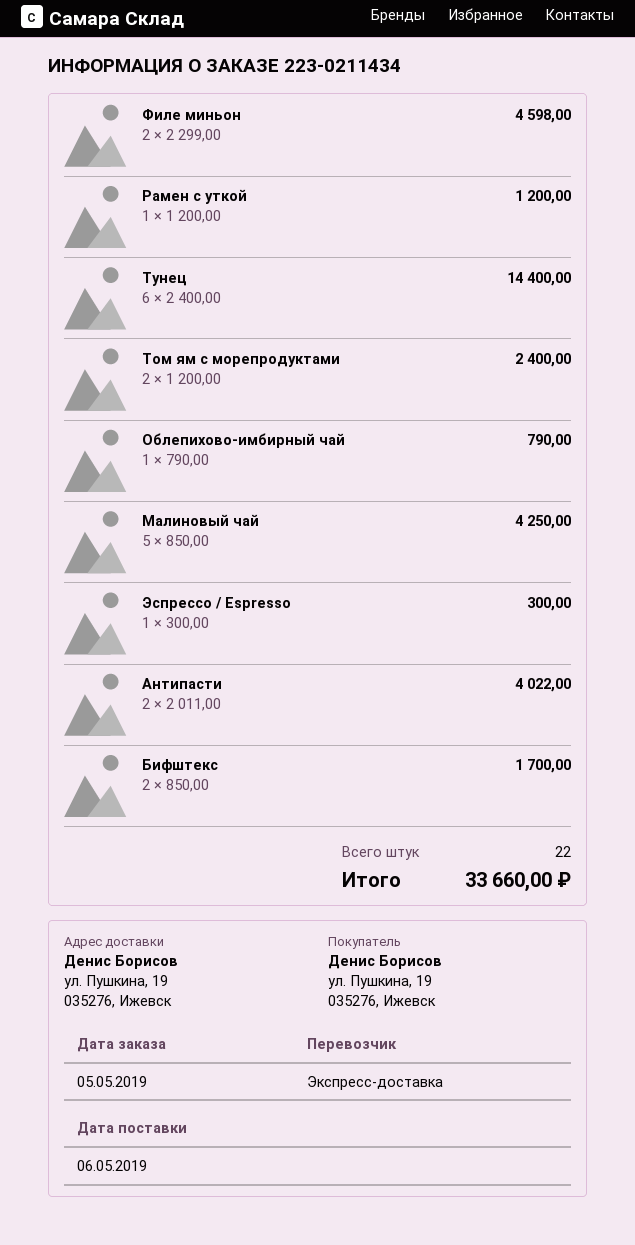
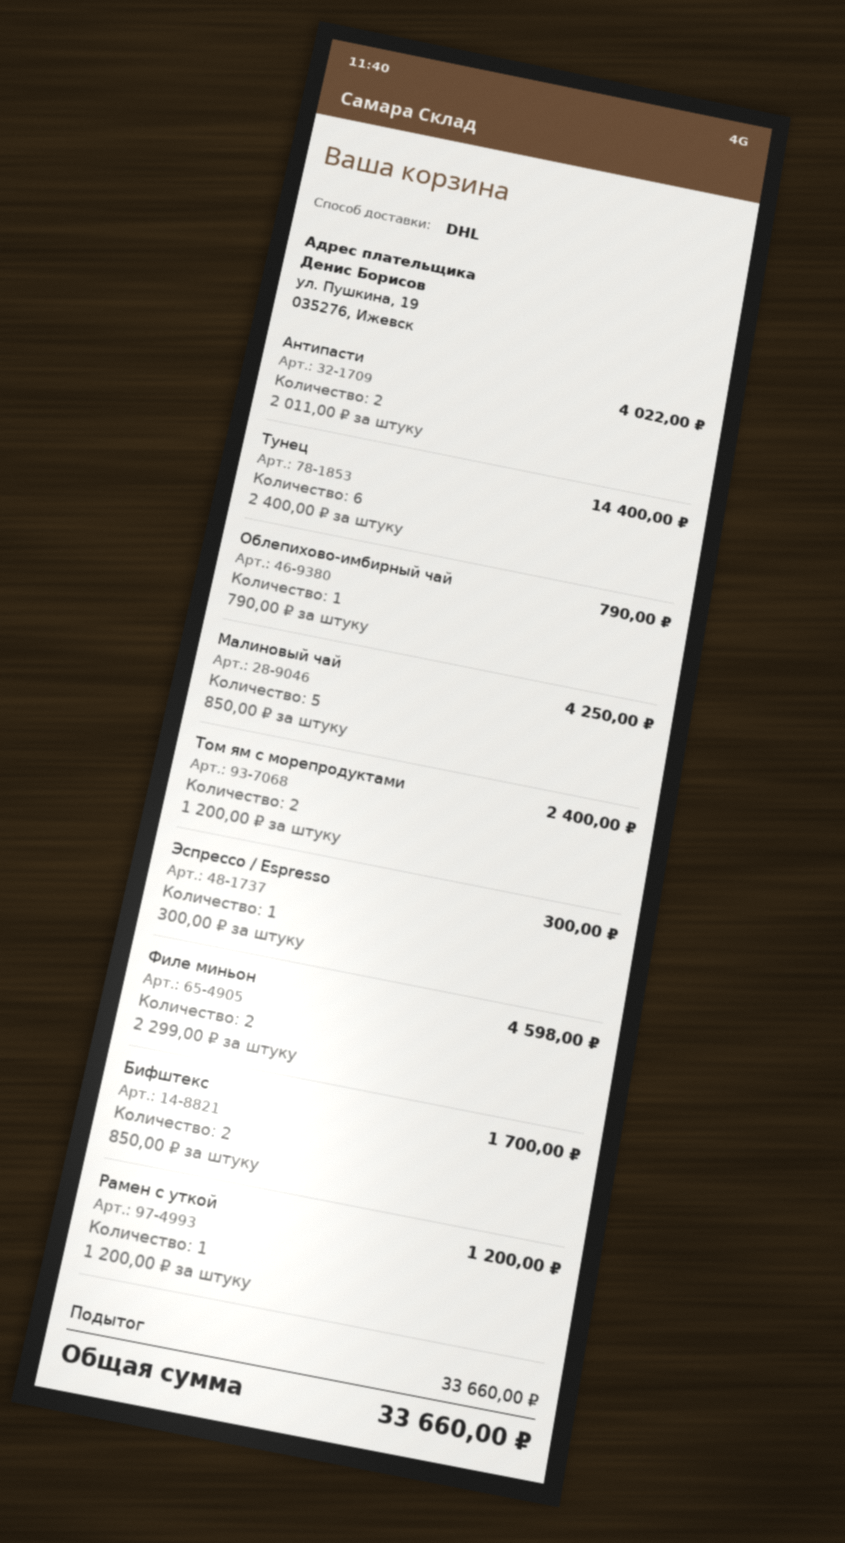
shipping method: express -> DHL

